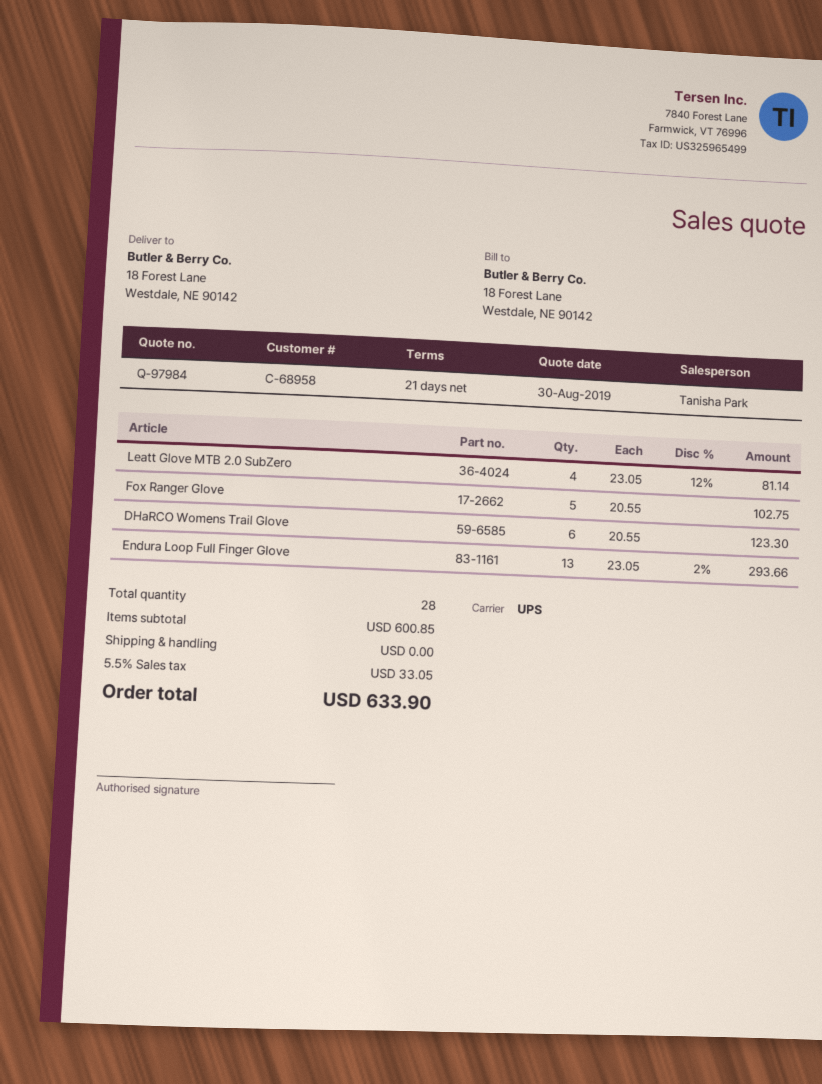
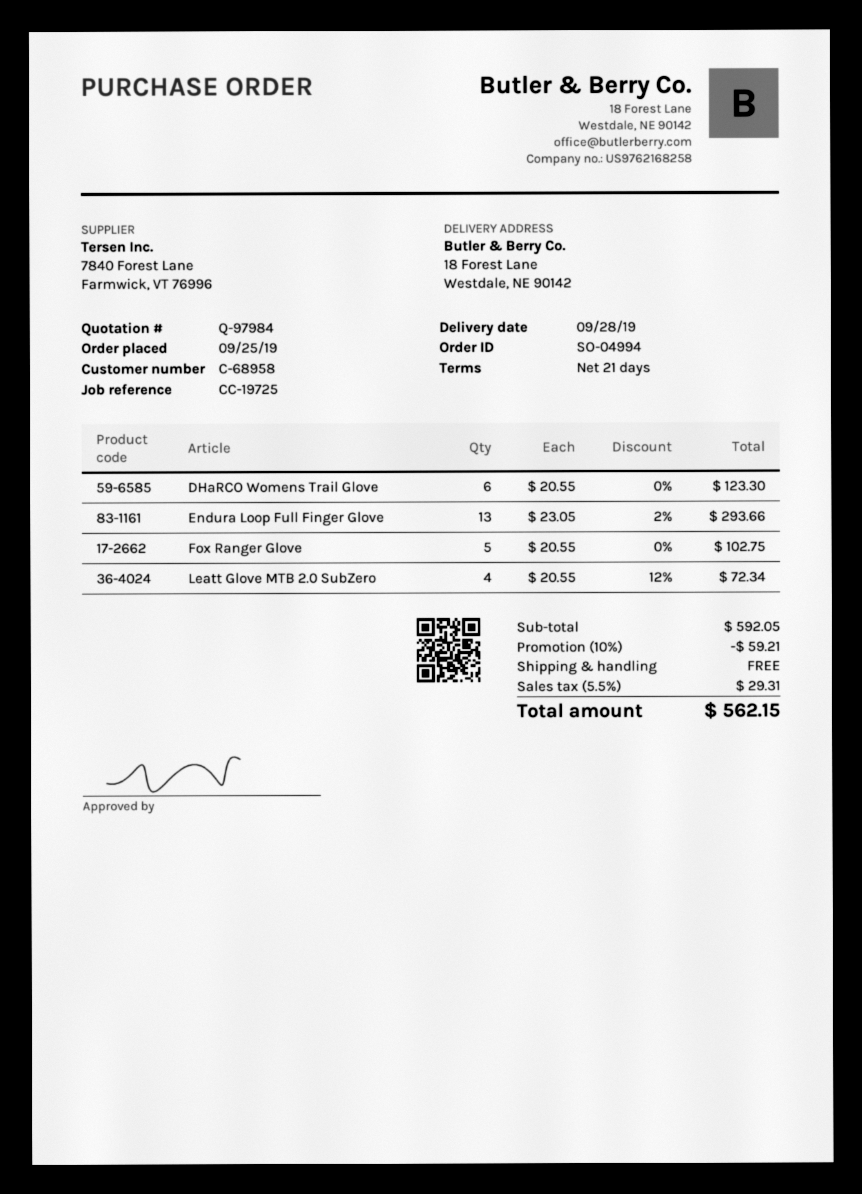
Leatt Glove MTB 2.0 SubZero: 4 x 23.05 - 12% = 81.14 -> 4 x 20.55 - 12% = 72.34
subtotal: 600.85 -> 592.05
discount: none -> 10% = 59.21
tax: 5.5% = 33.05 -> 5.5% = 29.31
total: 633.90 -> 562.15

